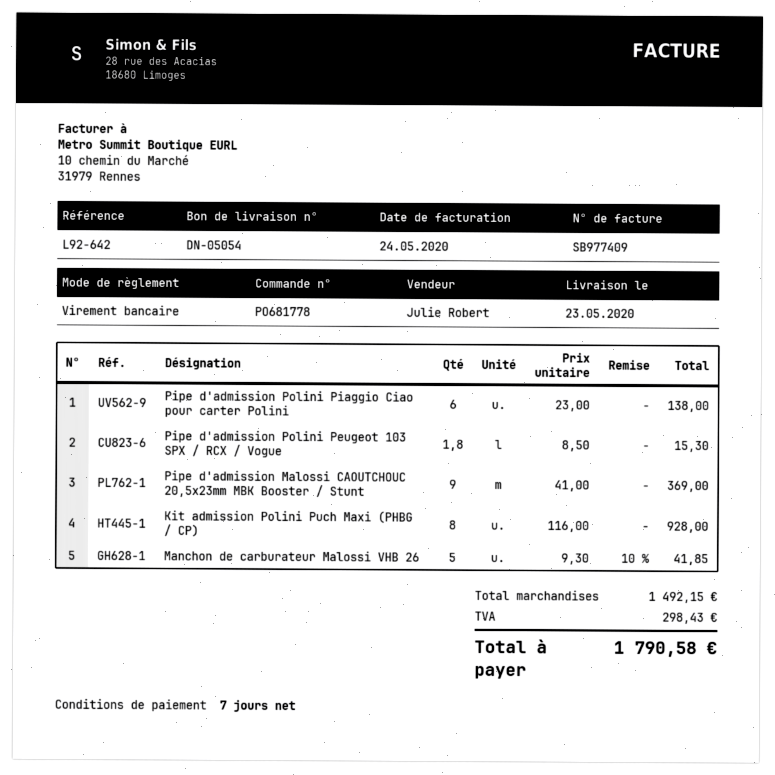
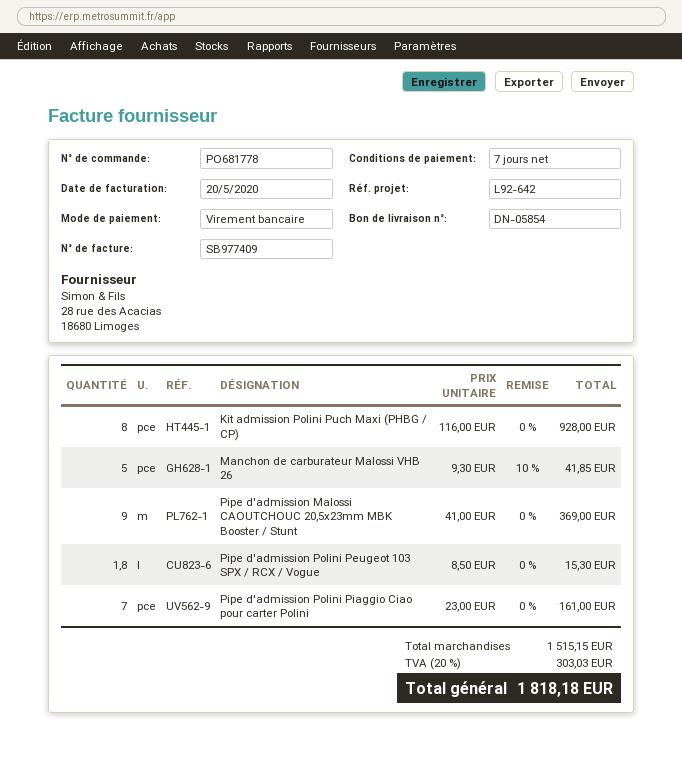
delivery note number: DN-05054 -> DN-05854
invoice date: 2020-05-24 -> 2020-05-20
Pipe d'admission Polini Piaggio Ciao pour carter Polini: 6 x 23.00 = 138.00 -> 7 x 23.00 = 161.00
subtotal: 1492.15 -> 1515.15
tax: 298.43 -> 303.03
total: 1790.58 -> 1818.18

